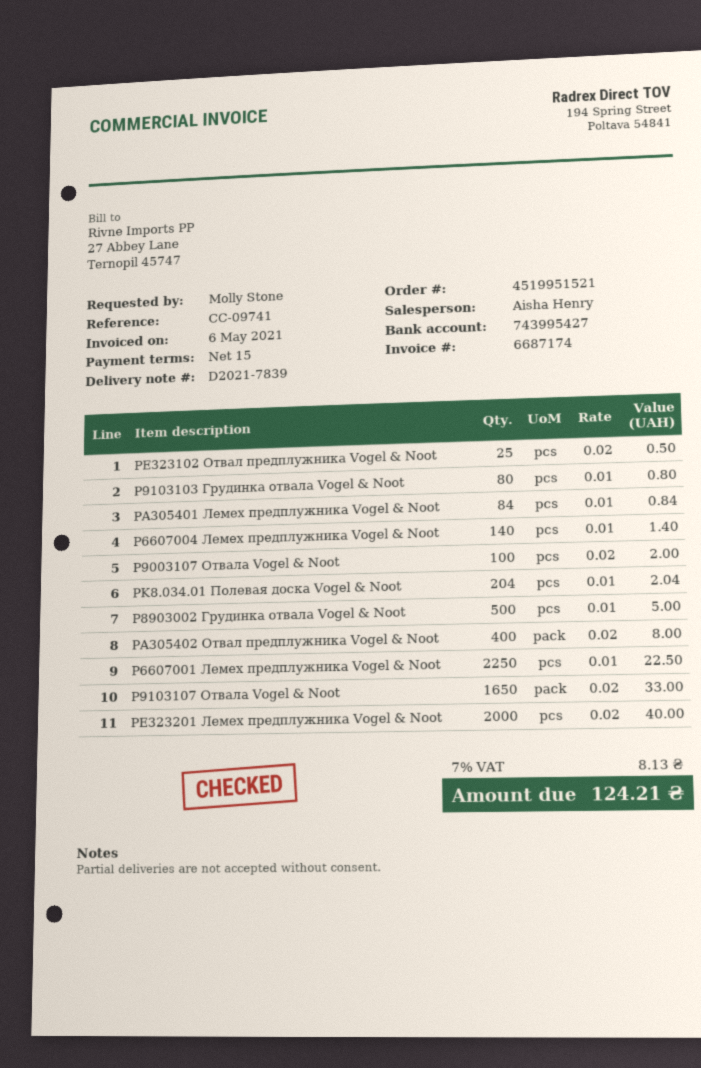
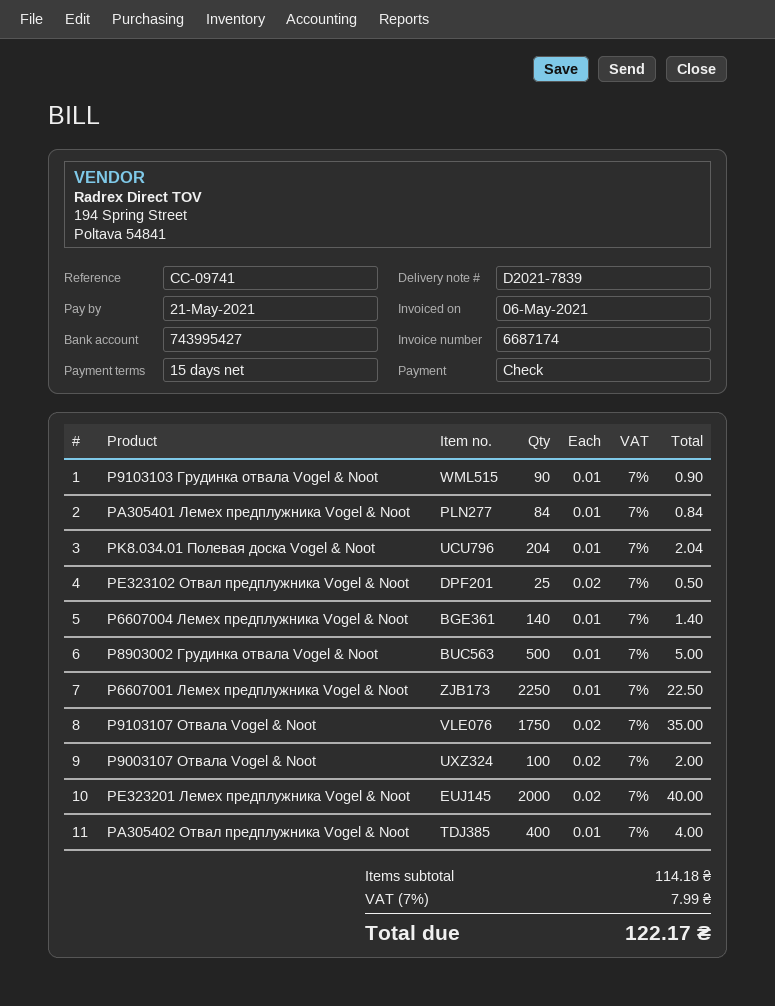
P9103103 Грудинка отвала Vogel & Noot: 80 x 0.01 = 0.80 -> 90 x 0.01 = 0.90
PA305402 Отвал предплужника Vogel & Noot: 400 x 0.02 = 8.00 -> 400 x 0.01 = 4.00
P9103107 Отвала Vogel & Noot: 1650 x 0.02 = 33.00 -> 1750 x 0.02 = 35.00
tax: 7% = 8.13 -> 7% = 7.99
total: 124.21 -> 122.17

